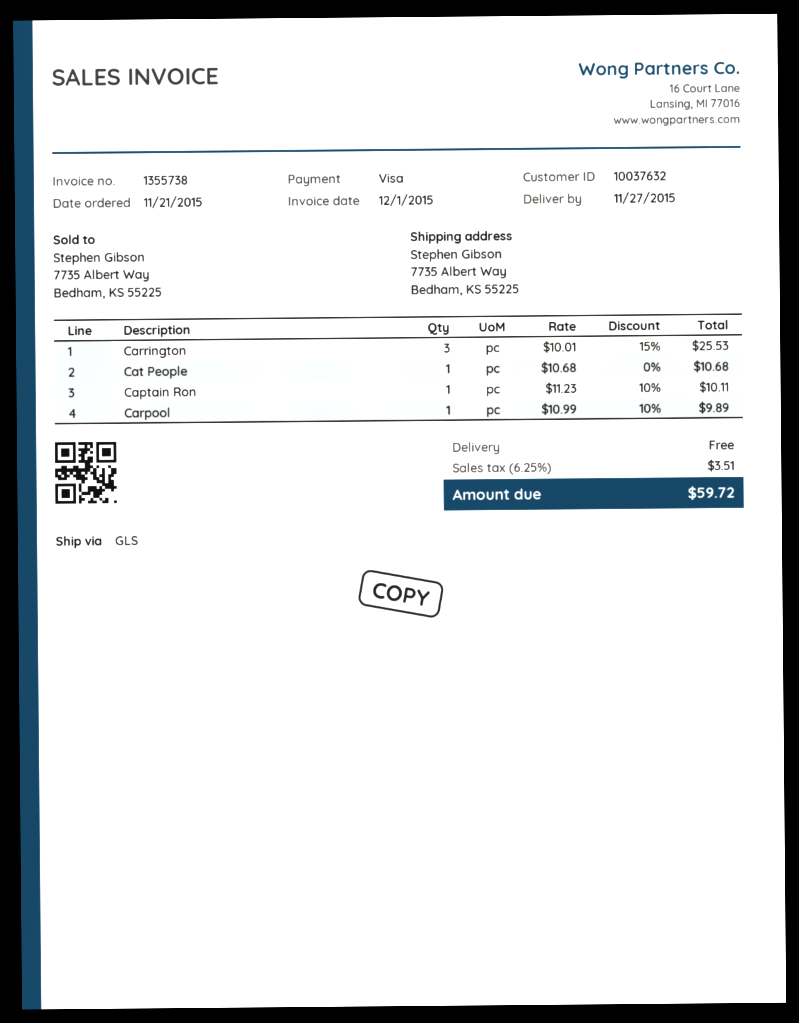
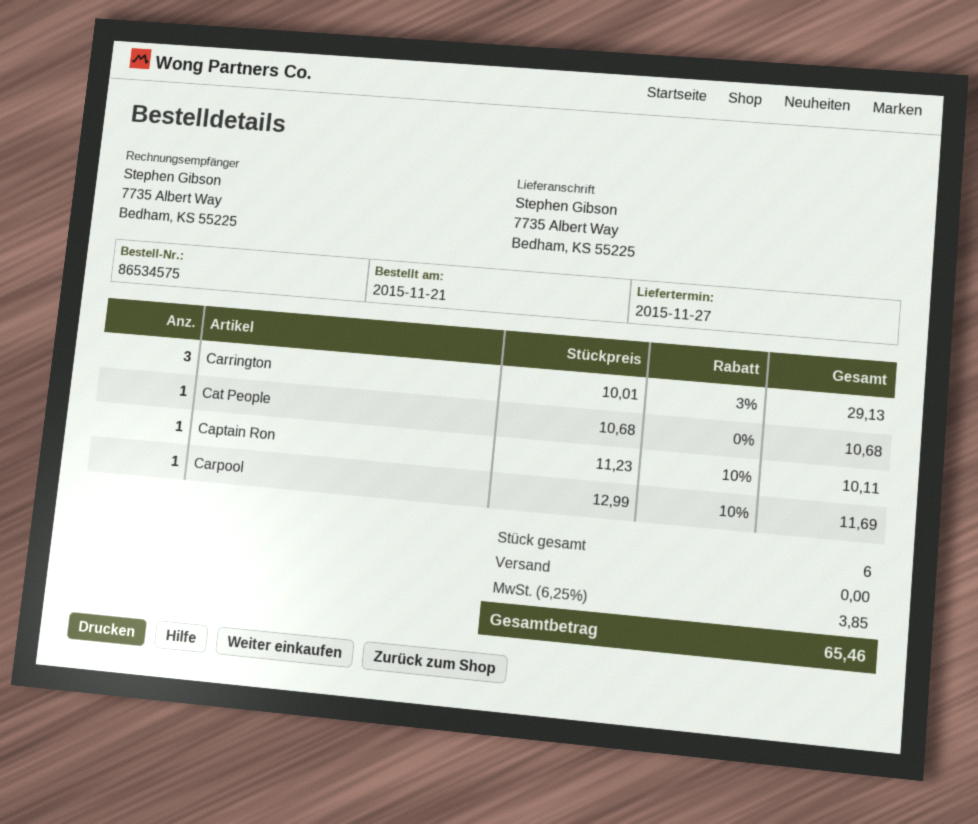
Carrington: 3 x 10.01 - 15% = 25.53 -> 3 x 10.01 - 3% = 29.13
Carpool: 1 x 10.99 - 10% = 9.89 -> 1 x 12.99 - 10% = 11.69
tax: 6.25% = 3.51 -> 6.25% = 3.85
total: 59.72 -> 65.46

